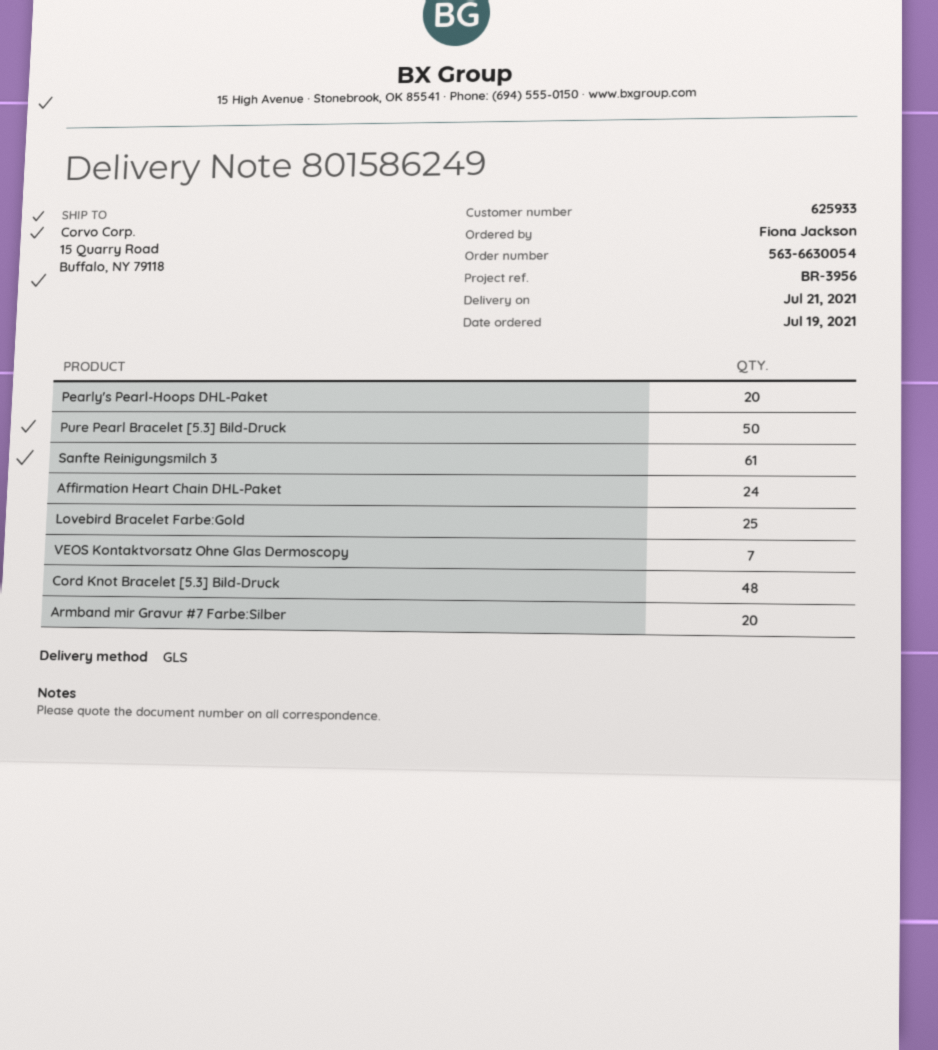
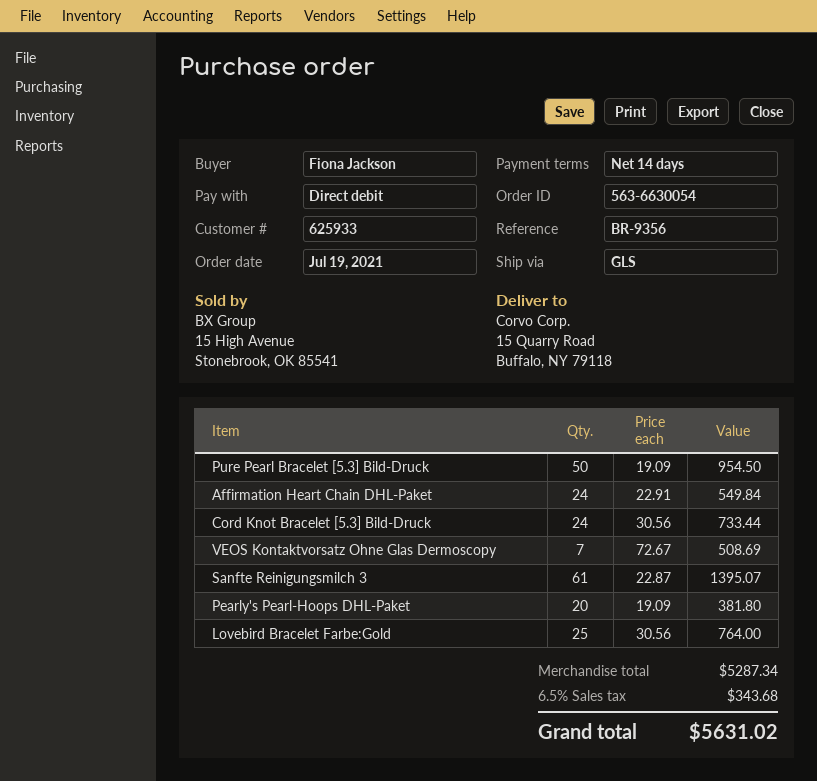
reference: BR-3956 -> BR-9356
Cord Knot Bracelet [5.3] Bild-Druck: 48 -> 24
Armband mir Gravur #7 Farbe:Silber: 20 -> none

